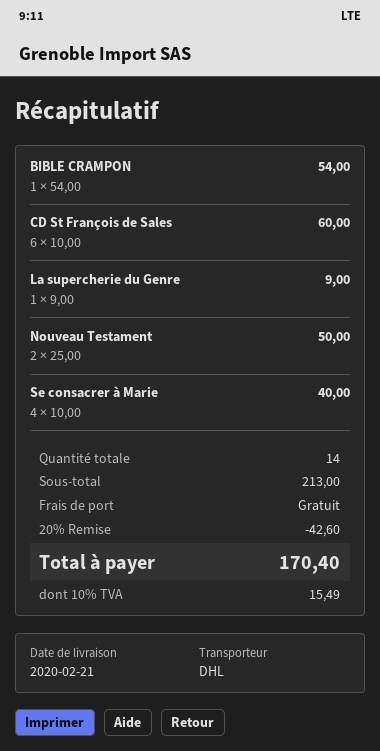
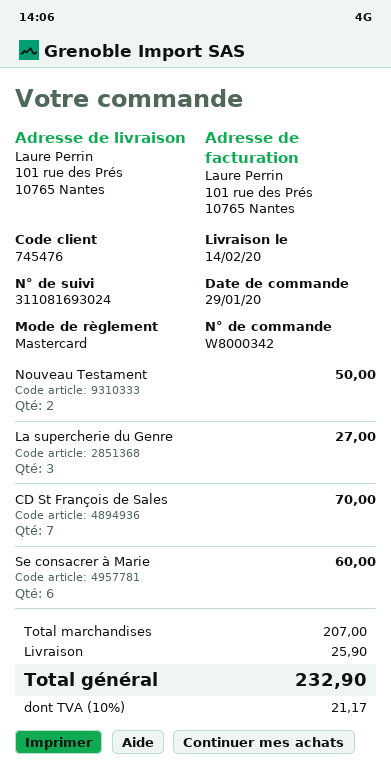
delivery date: 2020-02-21 -> 2020-02-14
BIBLE CRAMPON: 1 for 54.00 -> none
CD St François de Sales: 6 for 60.00 -> 7 for 70.00
La supercherie du Genre: 1 for 9.00 -> 3 for 27.00
Se consacrer à Marie: 4 for 40.00 -> 6 for 60.00
subtotal: 213.00 -> 207.00
discount: 20% = 42.60 -> none
shipping: 0.00 -> 25.90
tax: 10% = 15.49 -> 10% = 21.17
total: 170.40 -> 232.90

